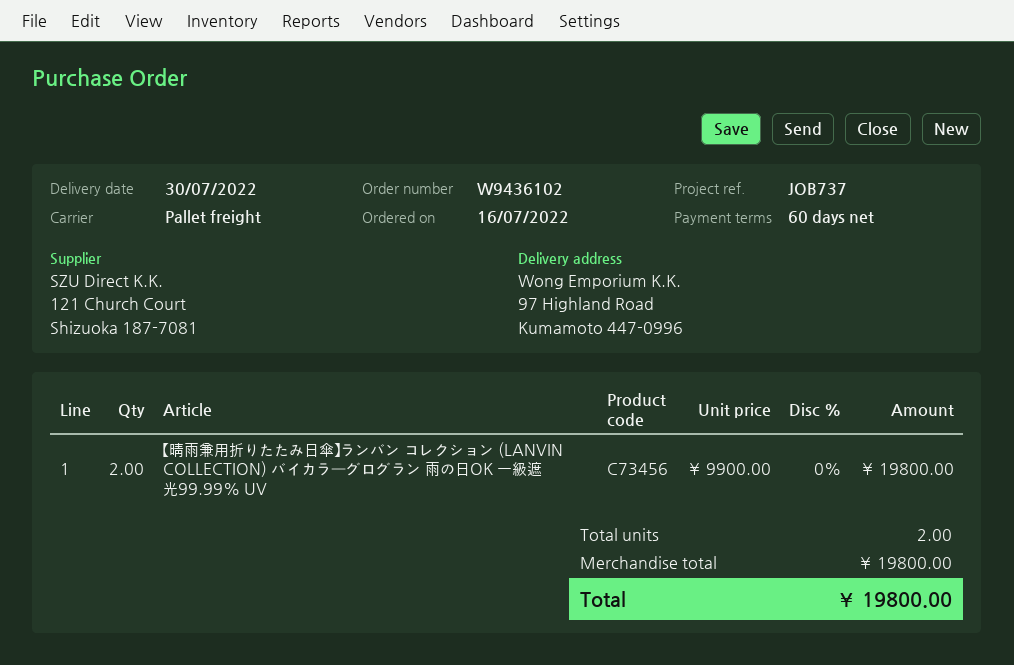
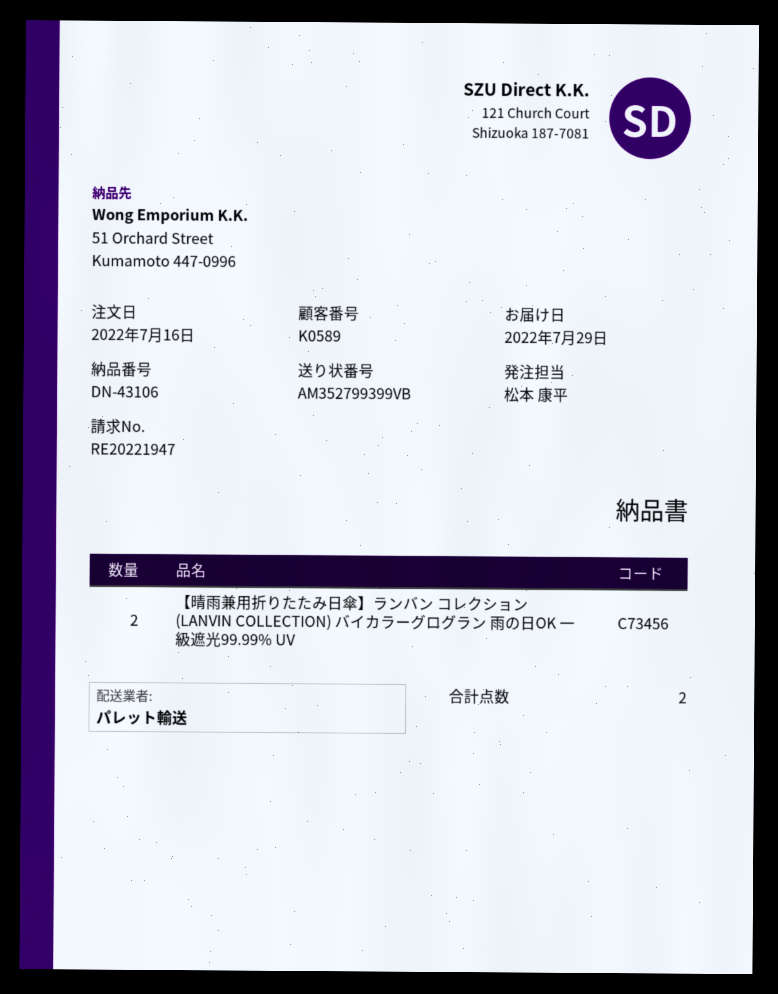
delivery date: 2022-07-30 -> 2022-07-29
ship to: 97 Highland Road, Kumamoto 447-0996 -> 51 Orchard Street, Kumamoto 447-0996

